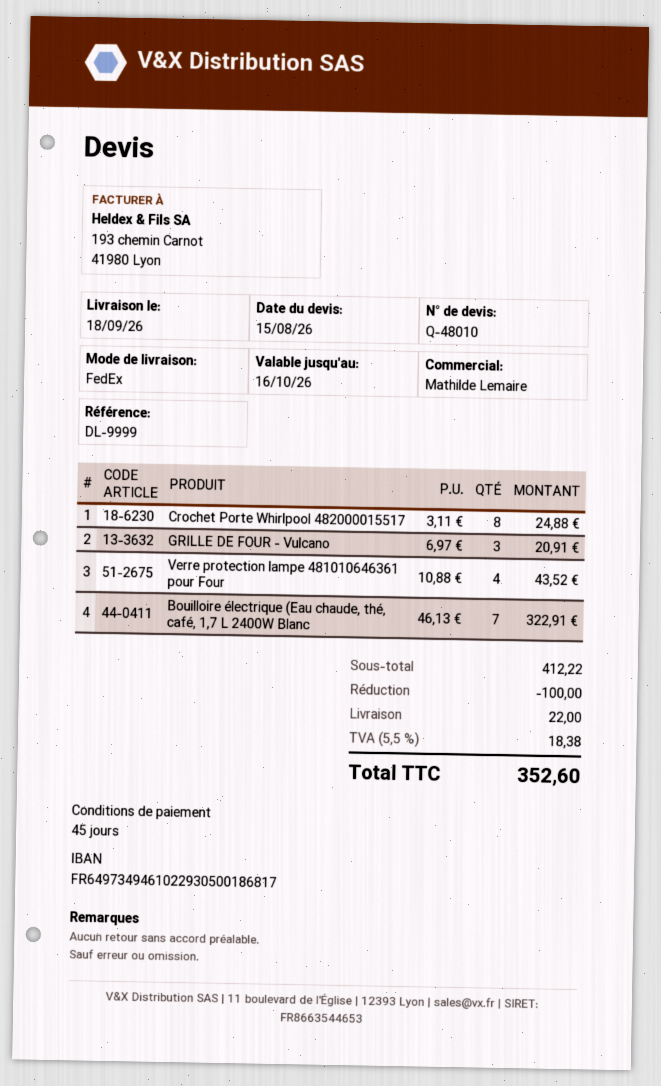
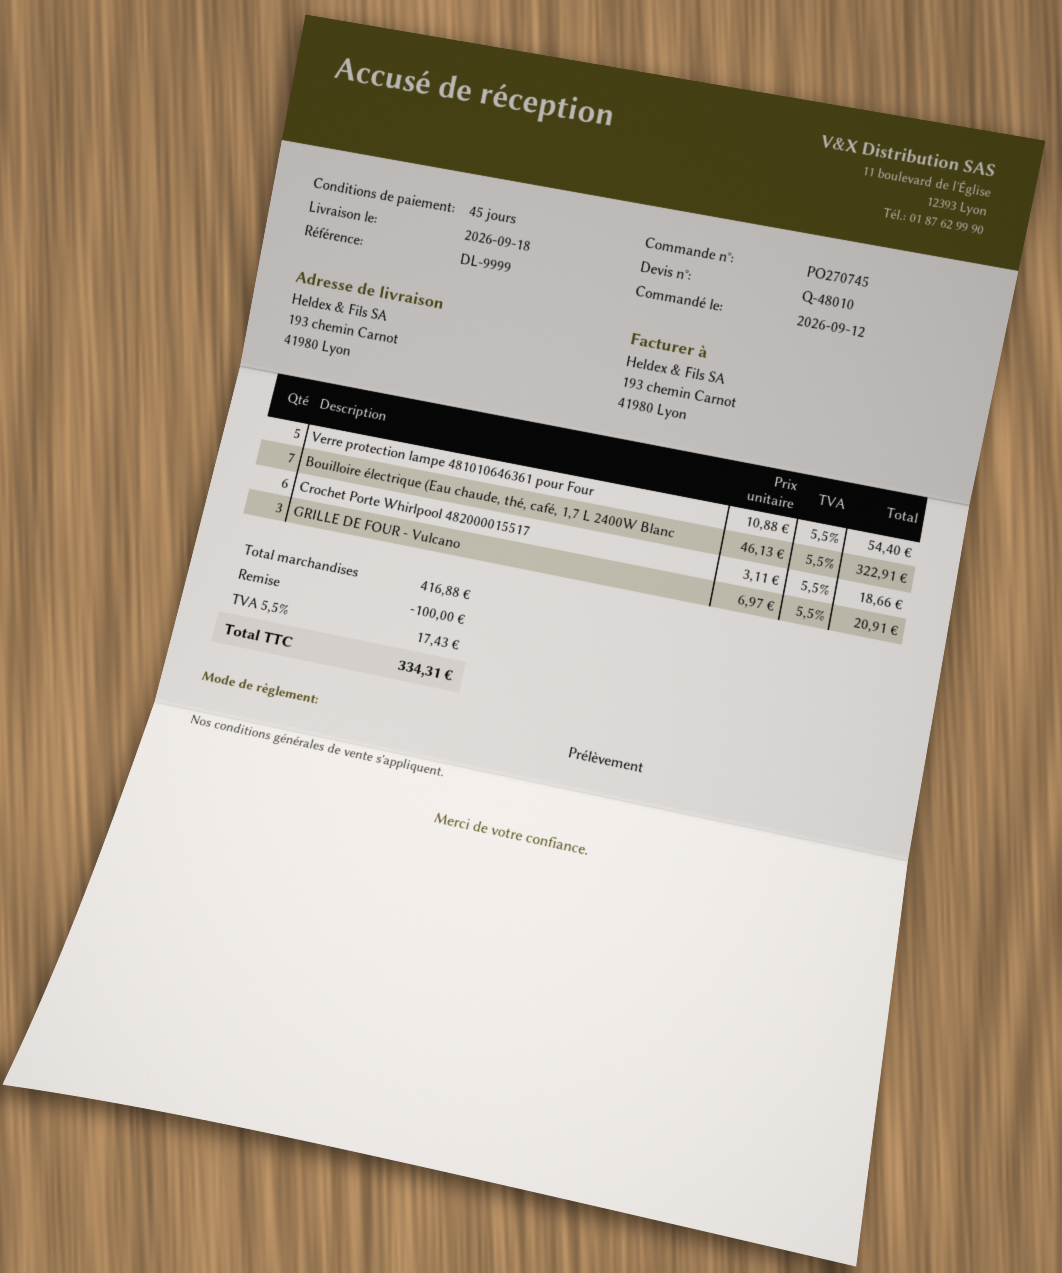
Crochet Porte Whirlpool 482000015517: 8 x 3.11 = 24.88 -> 6 x 3.11 = 18.66
Verre protection lampe 481010646361 pour Four: 4 x 10.88 = 43.52 -> 5 x 10.88 = 54.40
subtotal: 412.22 -> 416.88
shipping: 22.00 -> none
tax: 5.5% = 18.38 -> 5.5% = 17.43
total: 352.60 -> 334.31

